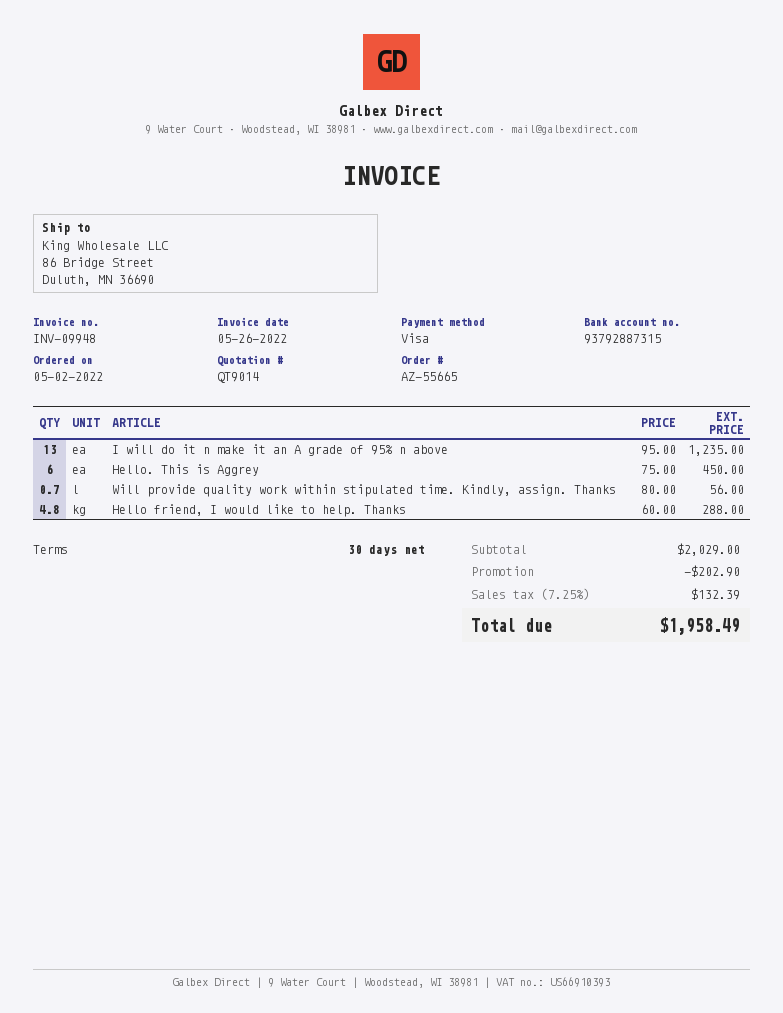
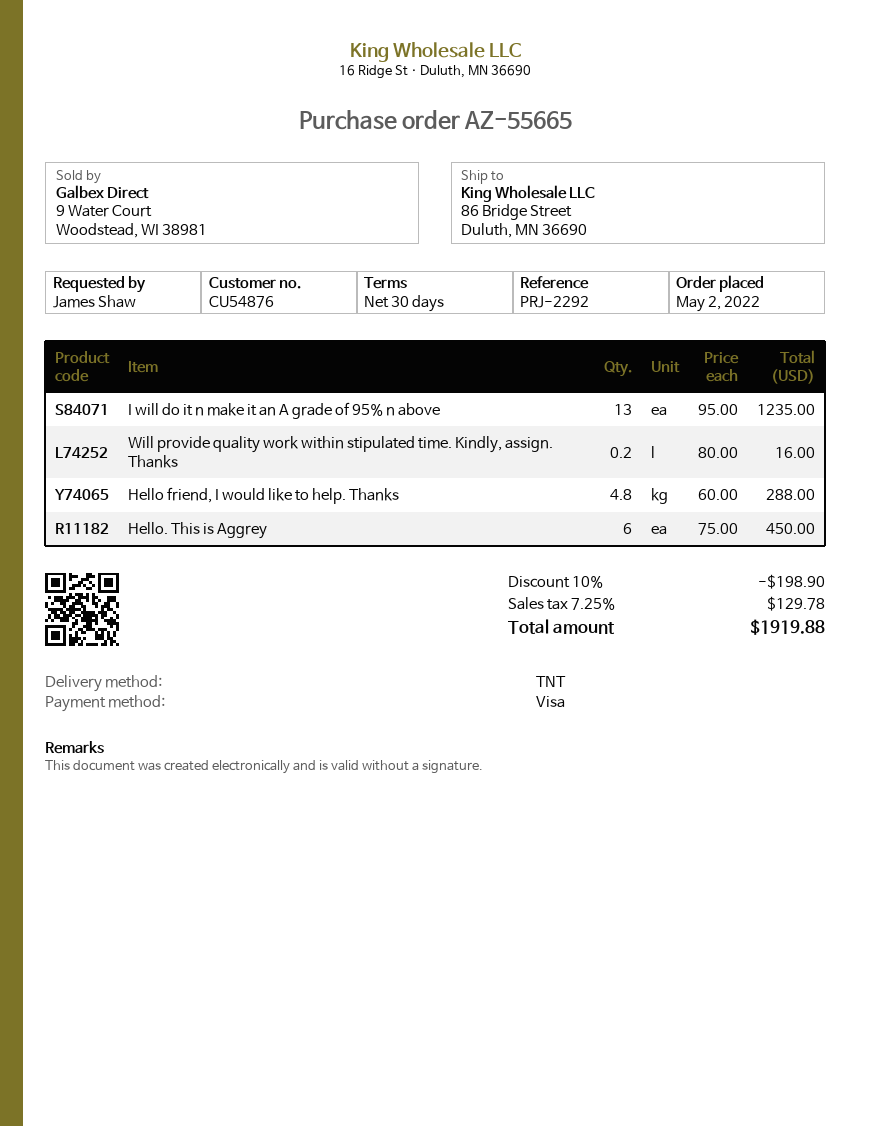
Will provide quality work within stipulated time. Kindly, assign. Thanks: 0.7 x 80.00 = 56.00 -> 0.2 x 80.00 = 16.00
discount: 202.90 -> 198.90
tax: 7.25% = 132.39 -> 7.25% = 129.78
total: 1958.49 -> 1919.88

